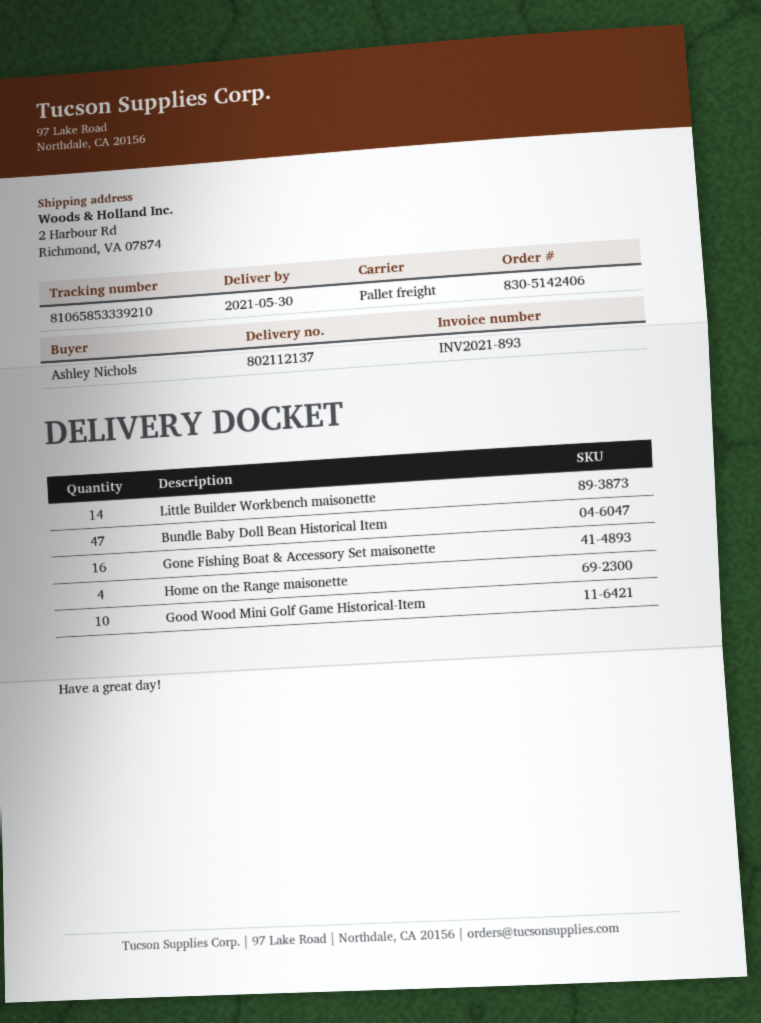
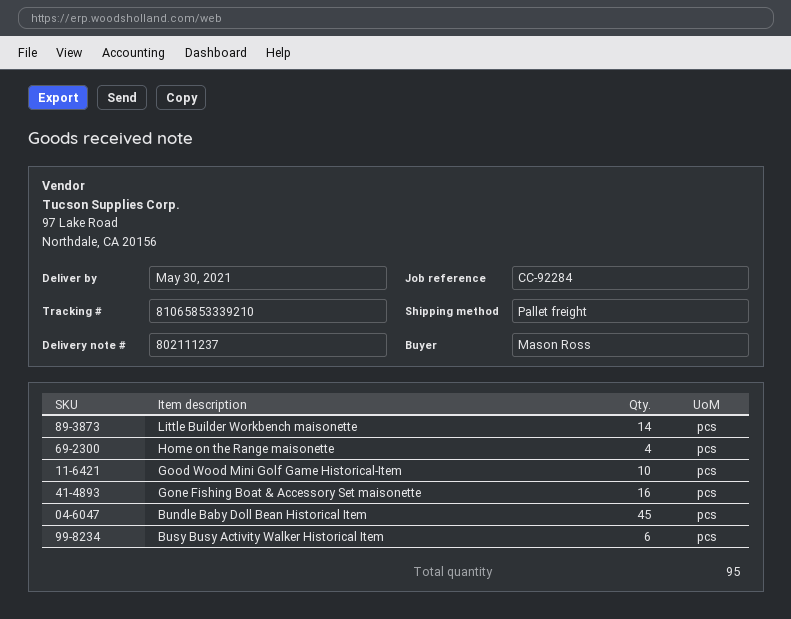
delivery note number: 802112137 -> 802111237
ordered by: Ashley Nichols -> Mason Ross
Bundle Baby Doll Bean Historical Item: 47 -> 45
Busy Busy Activity Walker Historical Item: none -> 6

